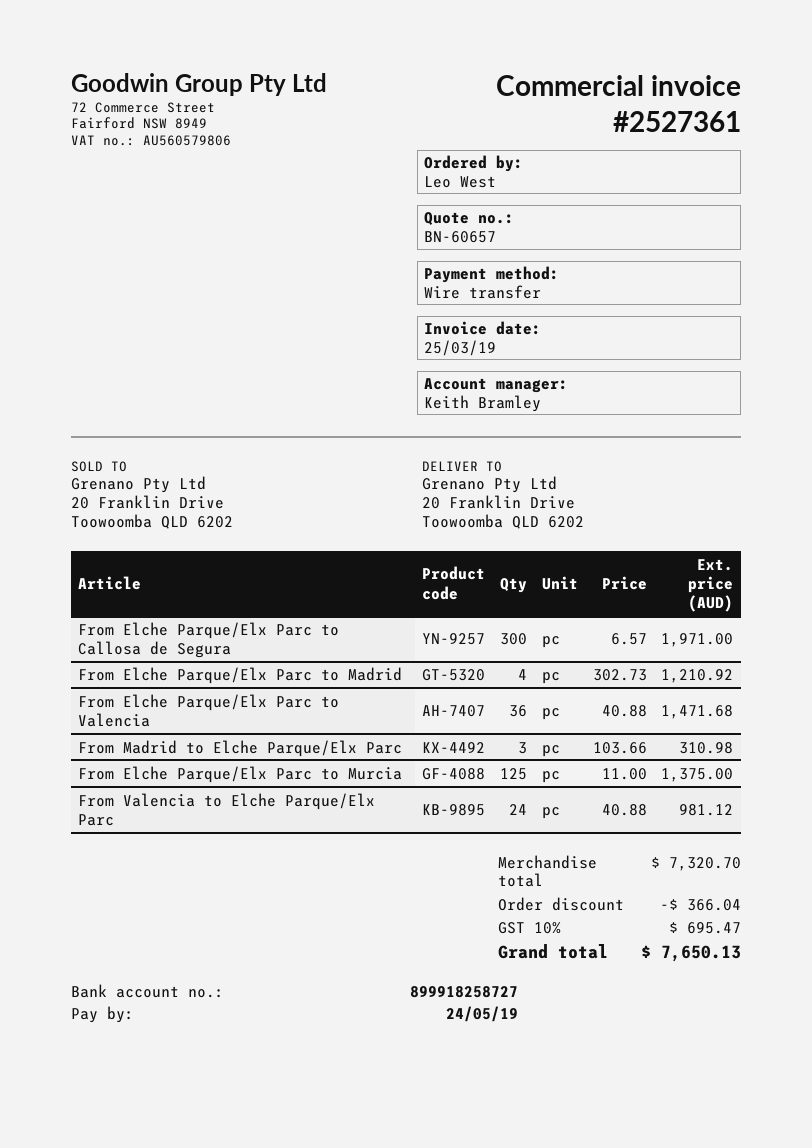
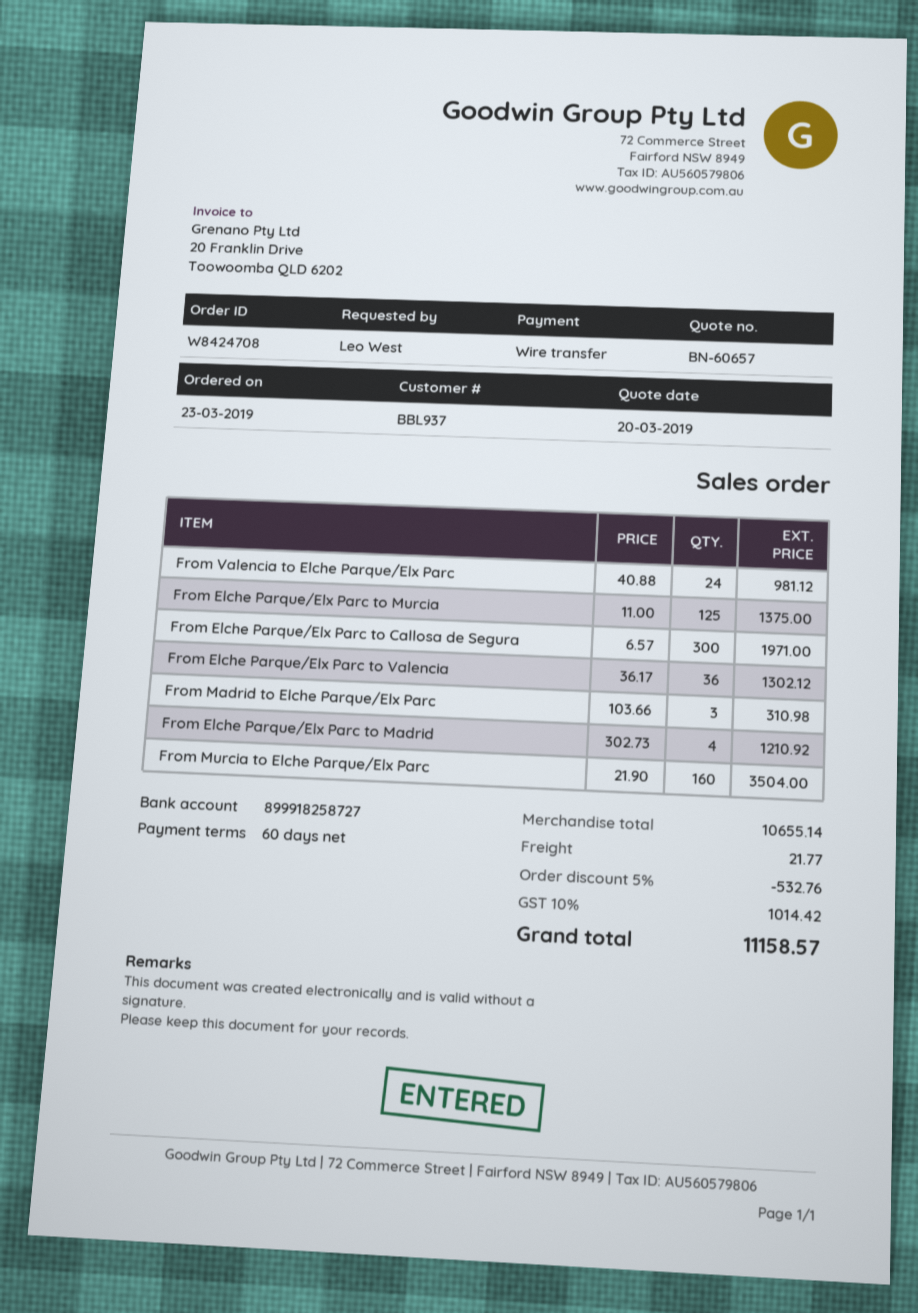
From Elche Parque/Elx Parc to Valencia: 36 x 40.88 = 1471.68 -> 36 x 36.17 = 1302.12
From Murcia to Elche Parque/Elx Parc: none -> 160 x 21.90 = 3504.00
subtotal: 7320.70 -> 10655.14
discount: 366.04 -> 532.76
shipping: none -> 21.77
tax: 10% = 695.47 -> 10% = 1014.42
total: 7650.13 -> 11158.57

